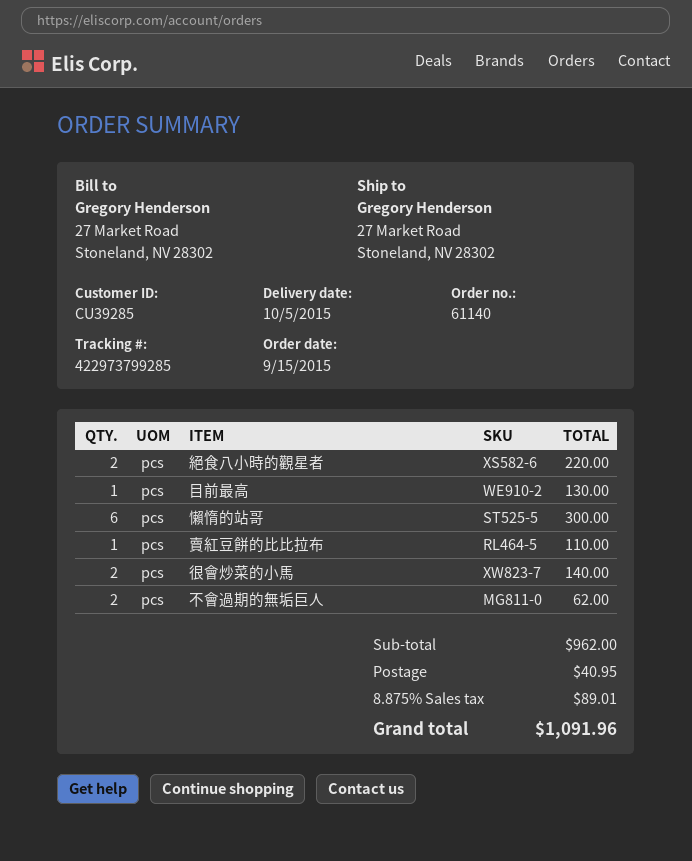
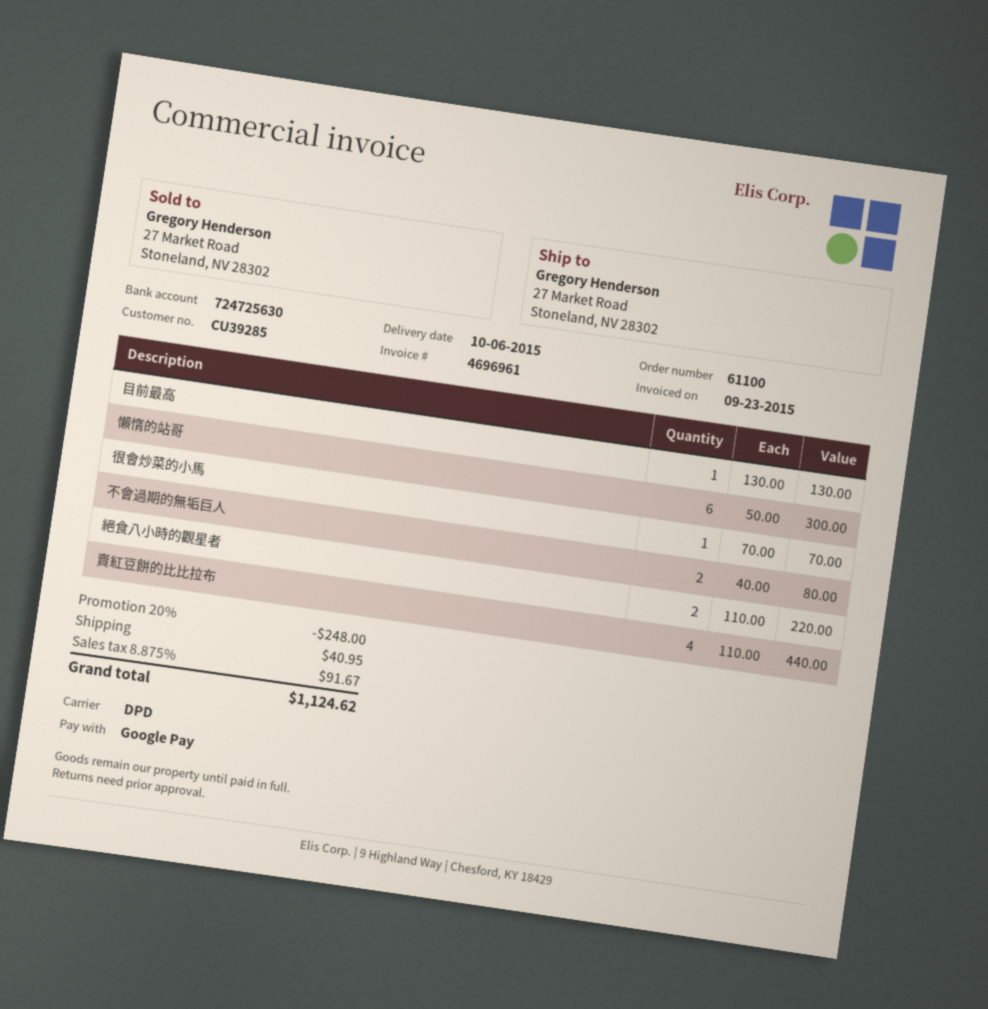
order number: 61140 -> 61100
delivery date: 2015-10-05 -> 2015-10-06
賣紅豆餅的比比拉布: 1 for 110.00 -> 4 for 440.00
很會炒菜的小馬: 2 for 140.00 -> 1 for 70.00
不會過期的無垢巨人: 2 for 62.00 -> 2 for 80.00
discount: none -> 20% = 248.00
tax: 8.875% = 89.01 -> 8.875% = 91.67
total: 1091.96 -> 1124.62

